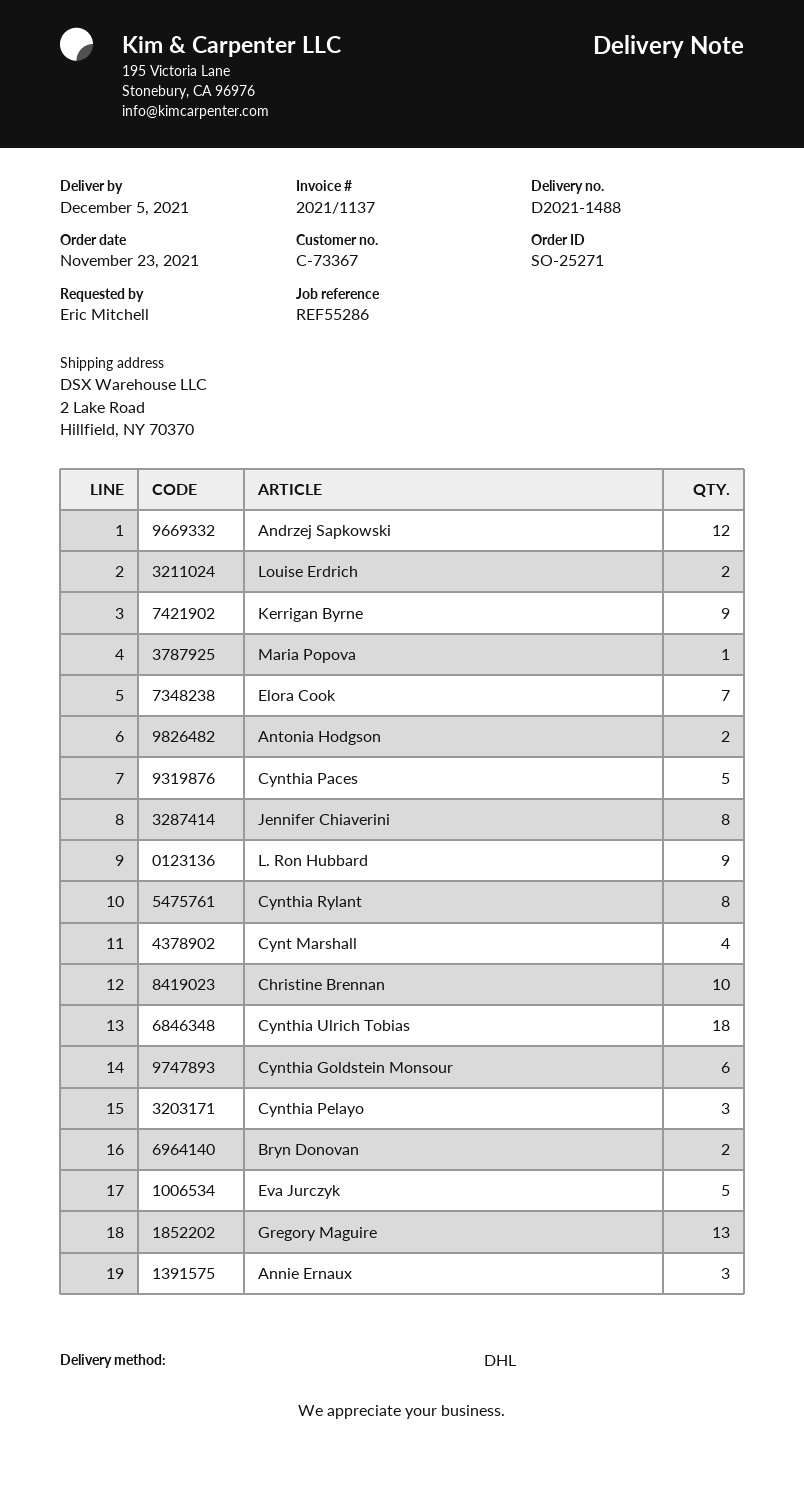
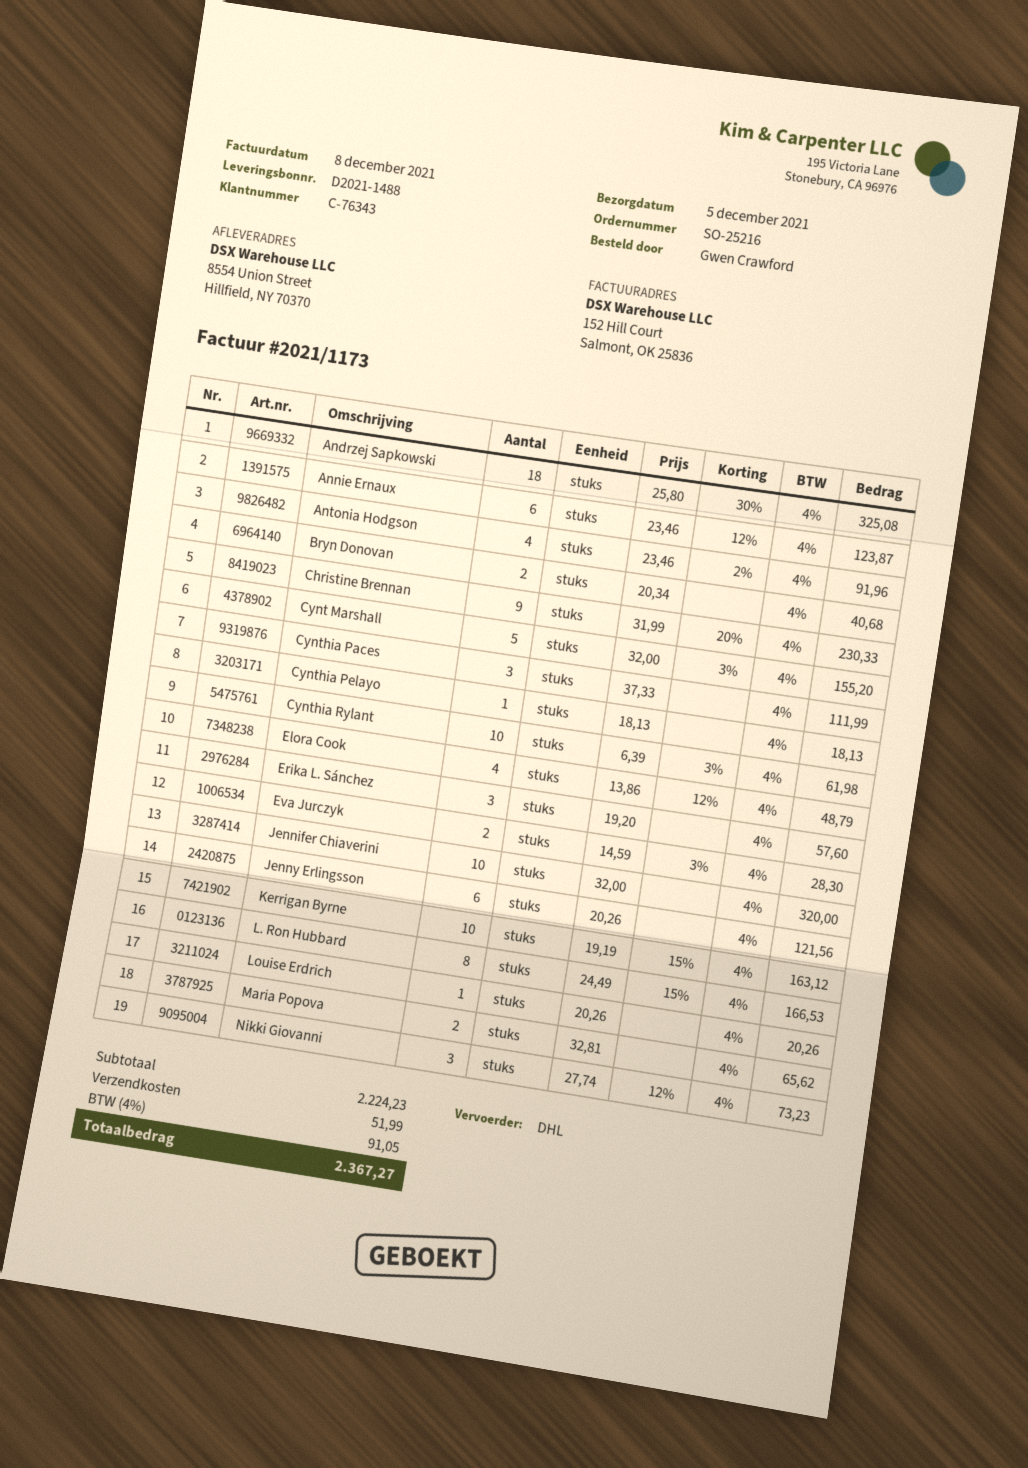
order number: SO-25271 -> SO-25216
invoice number: 2021/1137 -> 2021/1173
customer number: C-73367 -> C-76343
ordered by: Eric Mitchell -> Gwen Crawford
ship to: 2 Lake Road, Hillfield, NY 70370 -> 8554 Union Street, Hillfield, NY 70370
Andrzej Sapkowski: 12 -> 18
Louise Erdrich: 2 -> 1
Kerrigan Byrne: 9 -> 10
Maria Popova: 1 -> 2
Elora Cook: 7 -> 4
Antonia Hodgson: 2 -> 4
Cynthia Paces: 5 -> 3
Jennifer Chiaverini: 8 -> 10
L. Ron Hubbard: 9 -> 8
Cynthia Rylant: 8 -> 10
Cynt Marshall: 4 -> 5
Christine Brennan: 10 -> 9
Cynthia Ulrich Tobias: 18 -> none
Cynthia Goldstein Monsour: 6 -> none
Cynthia Pelayo: 3 -> 1
Eva Jurczyk: 5 -> 2
Gregory Maguire: 13 -> none
Annie Ernaux: 3 -> 6
Erika L. Sánchez: none -> 3
Jenny Erlingsson: none -> 6
Nikki Giovanni: none -> 3

